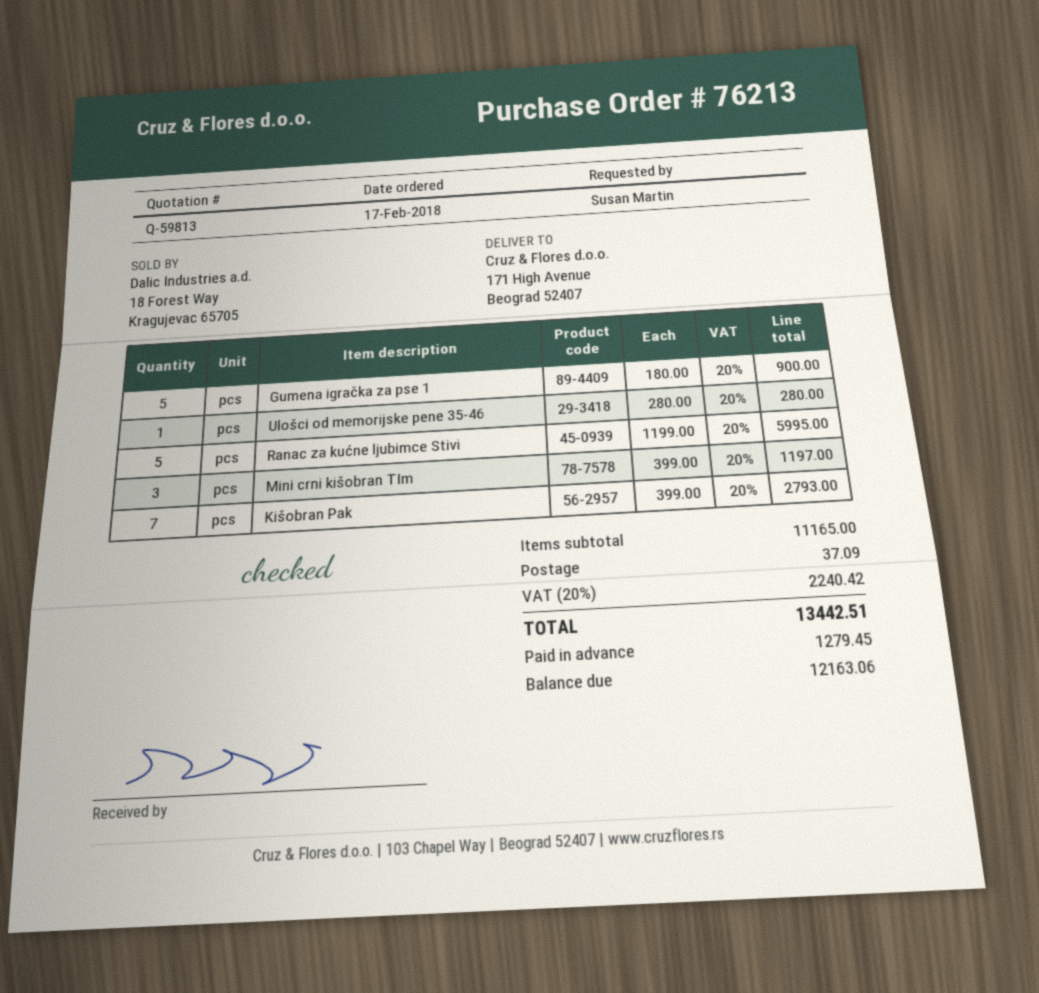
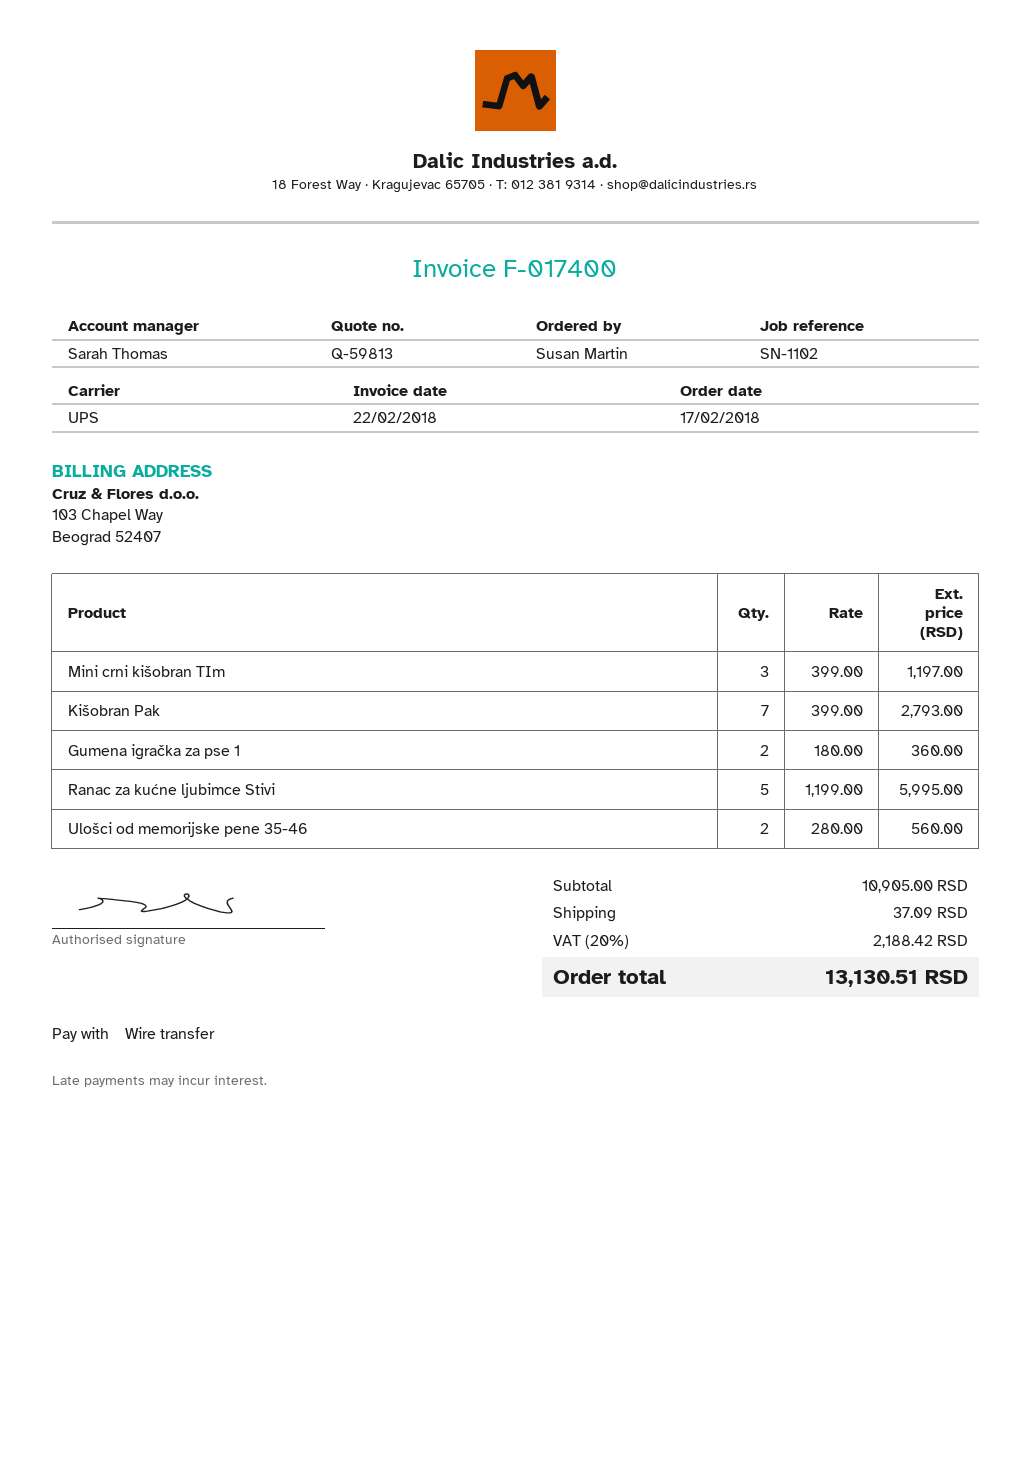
Gumena igračka za pse 1: 5 x 180.00 = 900.00 -> 2 x 180.00 = 360.00
Ulošci od memorijske pene 35-46: 1 x 280.00 = 280.00 -> 2 x 280.00 = 560.00
subtotal: 11165.00 -> 10905.00
tax: 20% = 2240.42 -> 20% = 2188.42
total: 13442.51 -> 13130.51

